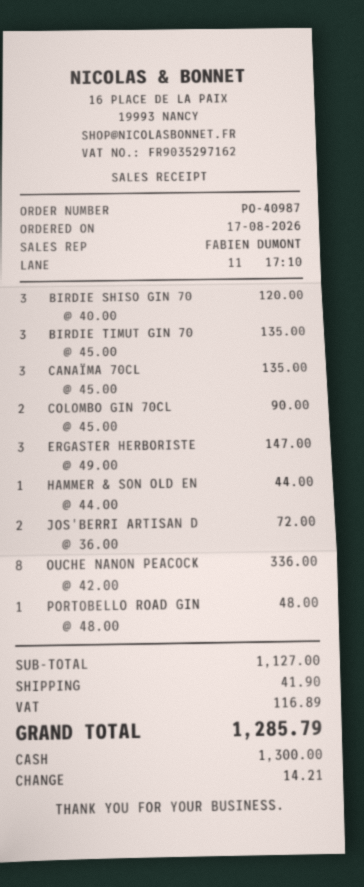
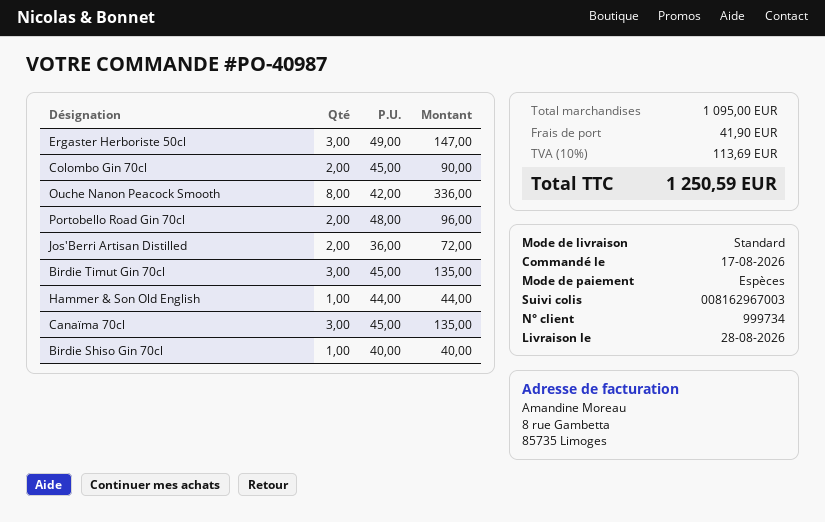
BIRDIE SHISO GIN 70: 3 x 40.00 = 120.00 -> 1 x 40.00 = 40.00
PORTOBELLO ROAD GIN: 1 x 48.00 = 48.00 -> 2 x 48.00 = 96.00
subtotal: 1127.00 -> 1095.00
tax: 116.89 -> 113.69
total: 1285.79 -> 1250.59

